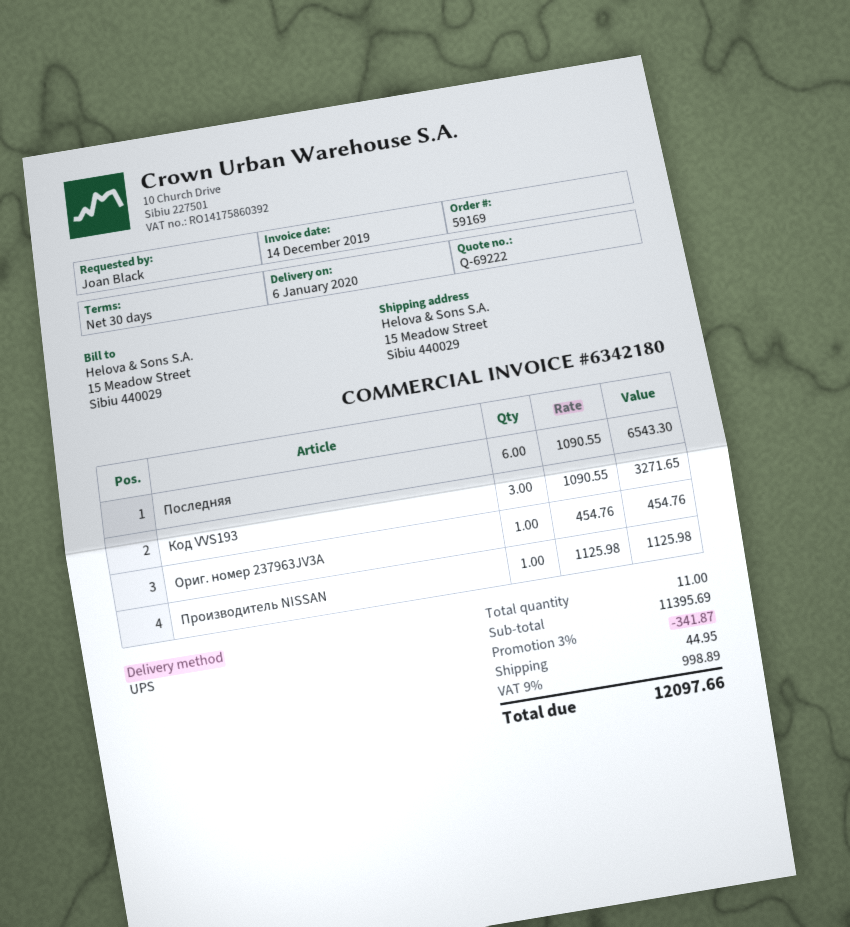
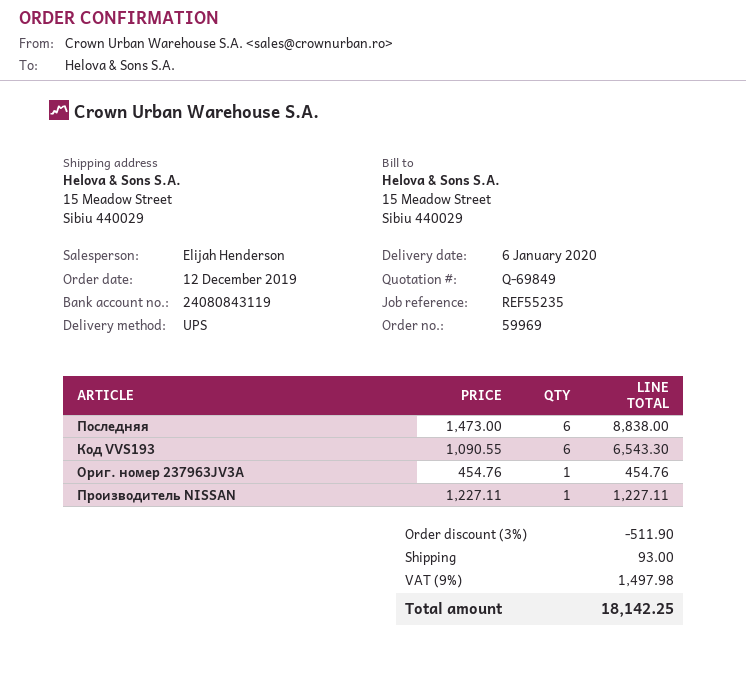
quote number: Q-69222 -> Q-69849
order number: 59169 -> 59969
Последняя: 6 x 1090.55 = 6543.30 -> 6 x 1473.00 = 8838.00
Код VVS193: 3 x 1090.55 = 3271.65 -> 6 x 1090.55 = 6543.30
Производитель NISSAN: 1 x 1125.98 = 1125.98 -> 1 x 1227.11 = 1227.11
discount: 3% = 341.87 -> 3% = 511.90
shipping: 44.95 -> 93.00
tax: 9% = 998.89 -> 9% = 1497.98
total: 12097.66 -> 18142.25

